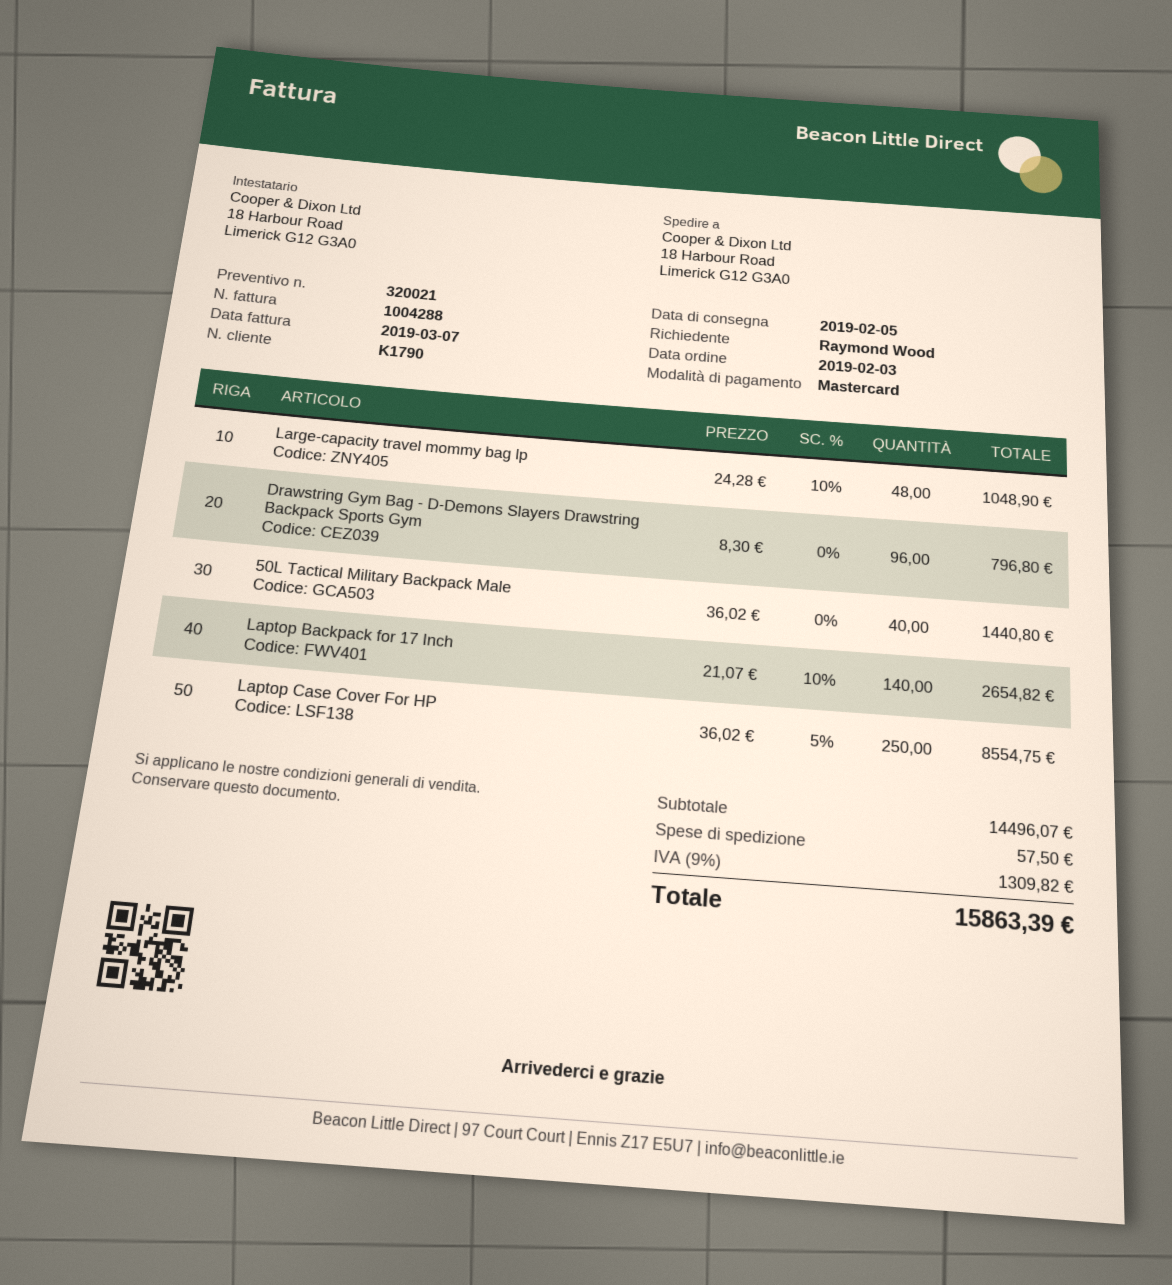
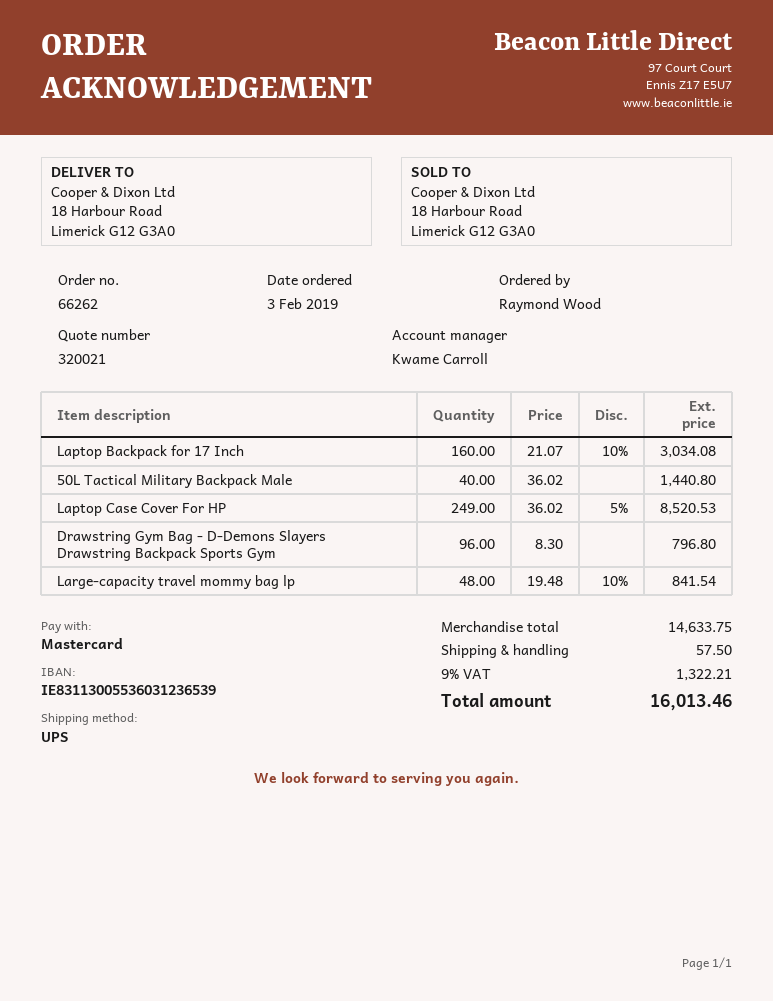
Large-capacity travel mommy bag lp: 48 x 24.28 - 10% = 1048.90 -> 48 x 19.48 - 10% = 841.54
Laptop Backpack for 17 Inch: 140 x 21.07 - 10% = 2654.82 -> 160 x 21.07 - 10% = 3034.08
Laptop Case Cover For HP: 250 x 36.02 - 5% = 8554.75 -> 249 x 36.02 - 5% = 8520.53
subtotal: 14496.07 -> 14633.75
tax: 9% = 1309.82 -> 9% = 1322.21
total: 15863.39 -> 16013.46

